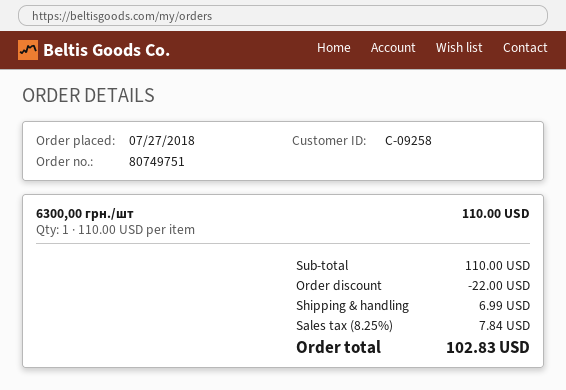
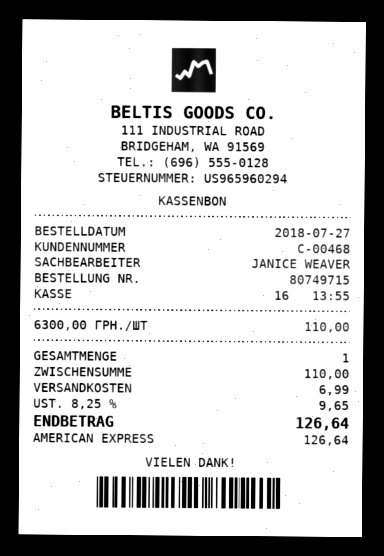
order number: 80749751 -> 80749715
customer number: C-09258 -> C-00468
discount: 22.00 -> none
tax: 8.25% = 7.84 -> 8.25% = 9.65
total: 102.83 -> 126.64

